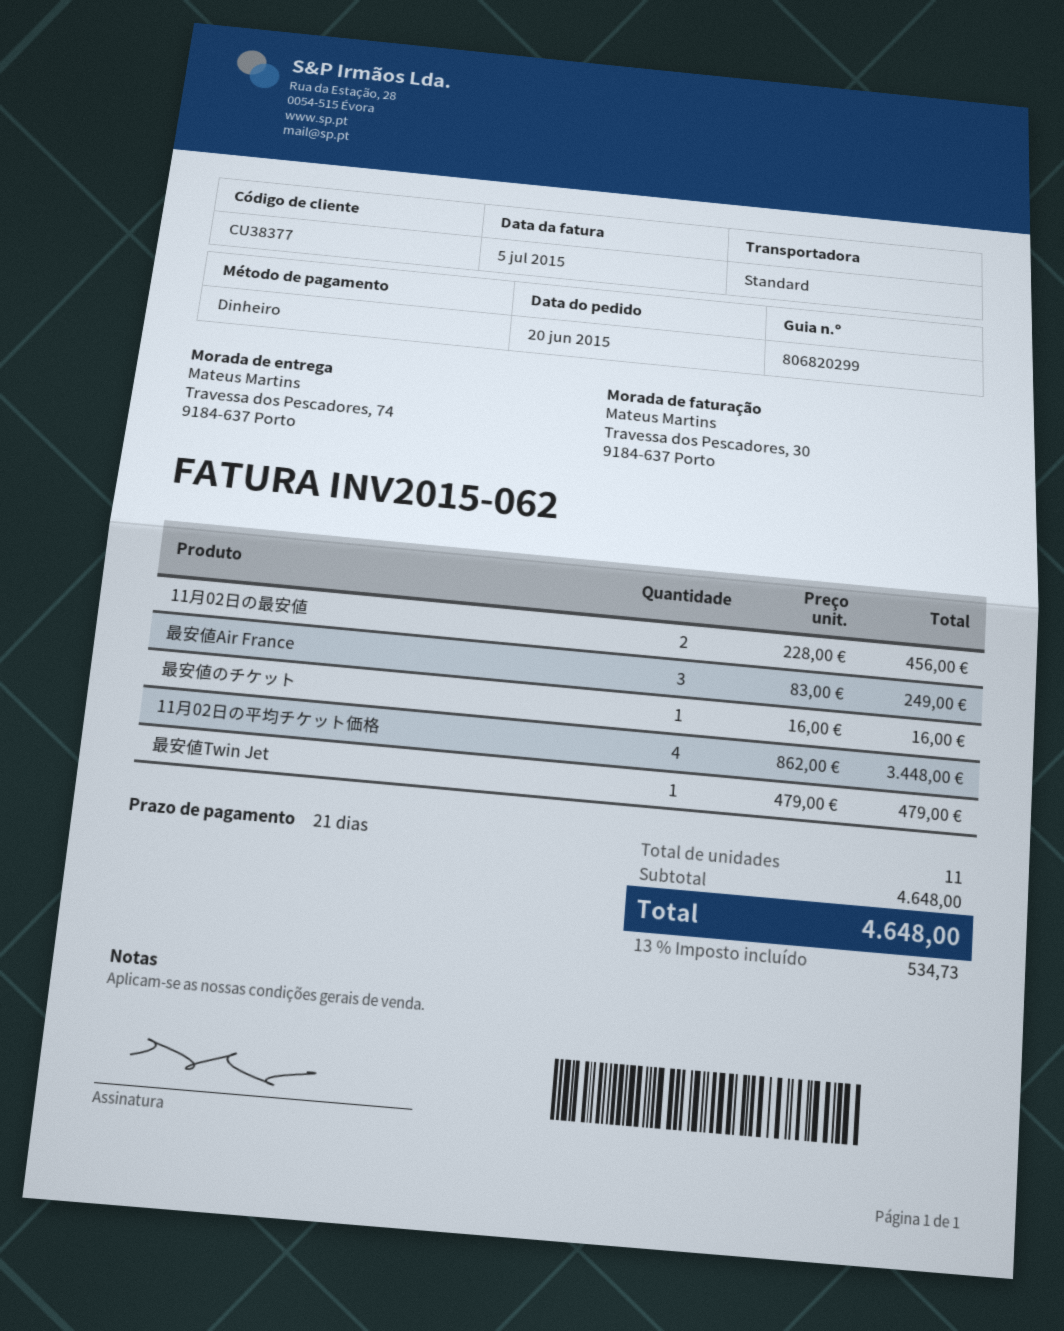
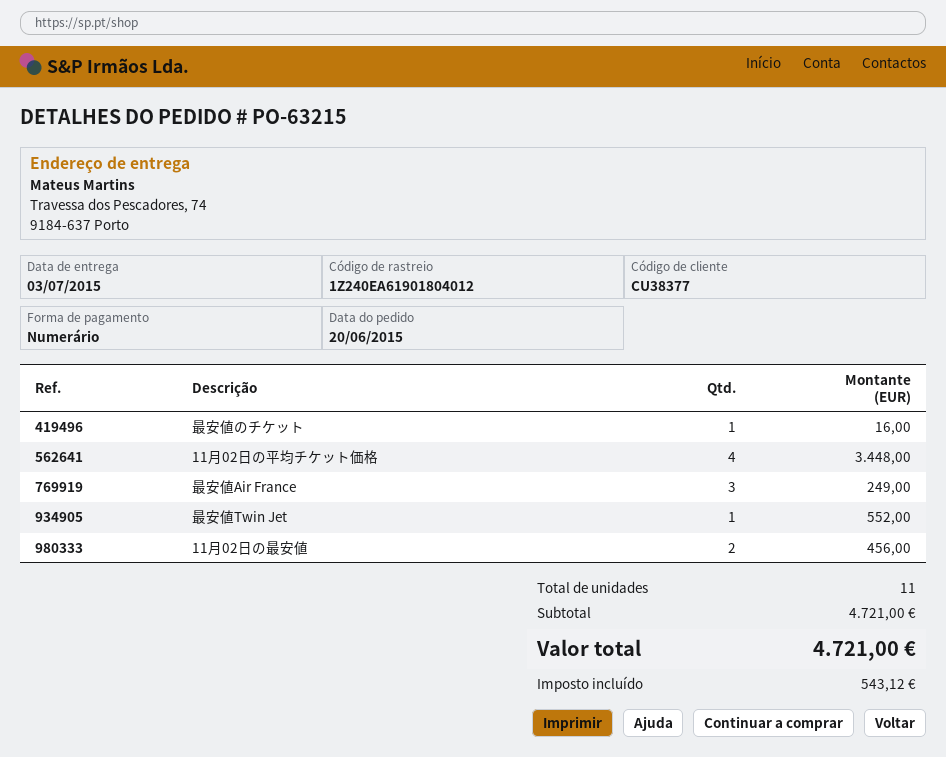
最安値Twin Jet: 1 for 479.00 -> 1 for 552.00
subtotal: 4648.00 -> 4721.00
tax: 534.73 -> 543.12
total: 4648.00 -> 4721.00

